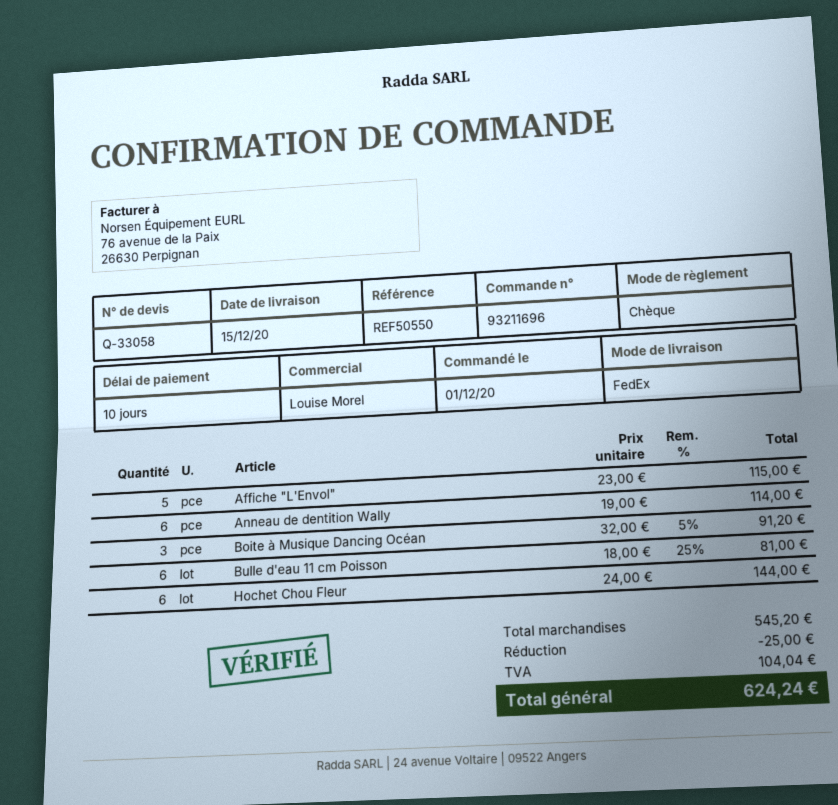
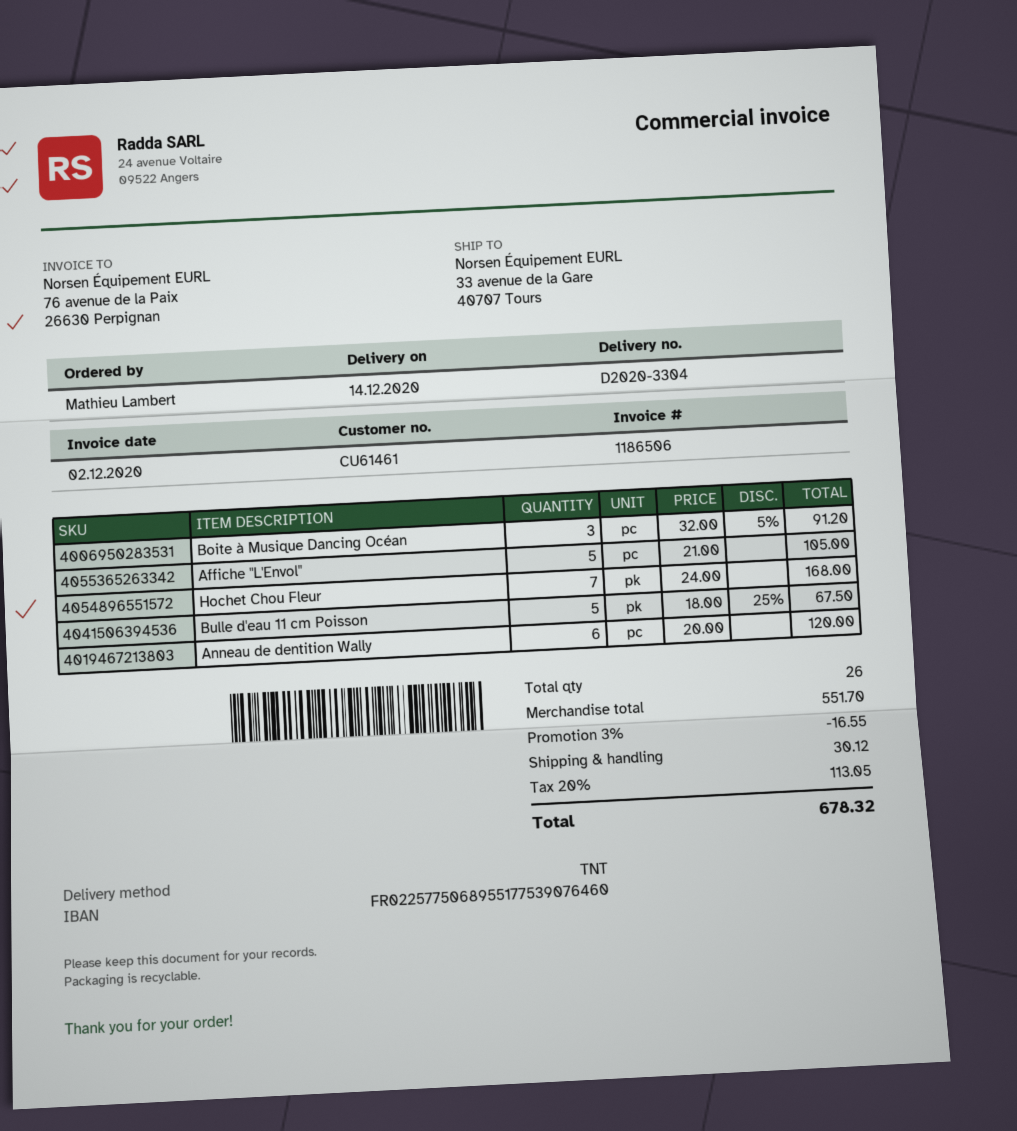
delivery date: 2020-12-15 -> 2020-12-14
shipping method: FedEx -> TNT
Affiche "L'Envol": 5 x 23.00 = 115.00 -> 5 x 21.00 = 105.00
Anneau de dentition Wally: 6 x 19.00 = 114.00 -> 6 x 20.00 = 120.00
Bulle d'eau 11 cm Poisson: 6 x 18.00 - 25% = 81.00 -> 5 x 18.00 - 25% = 67.50
Hochet Chou Fleur: 6 x 24.00 = 144.00 -> 7 x 24.00 = 168.00
subtotal: 545.20 -> 551.70
discount: 25.00 -> 16.55
shipping: none -> 30.12
tax: 104.04 -> 113.05
total: 624.24 -> 678.32

